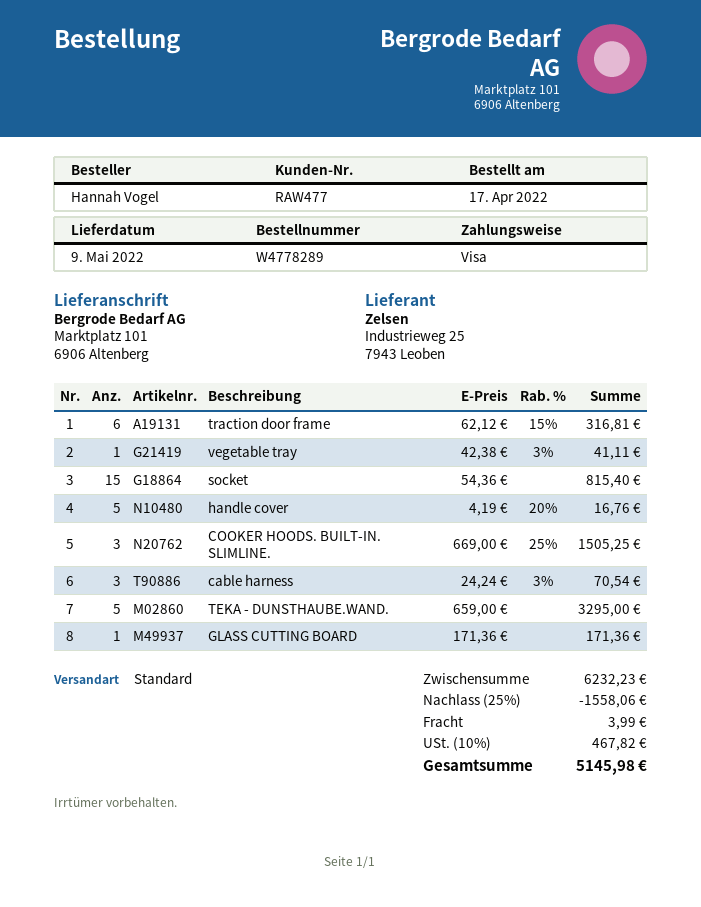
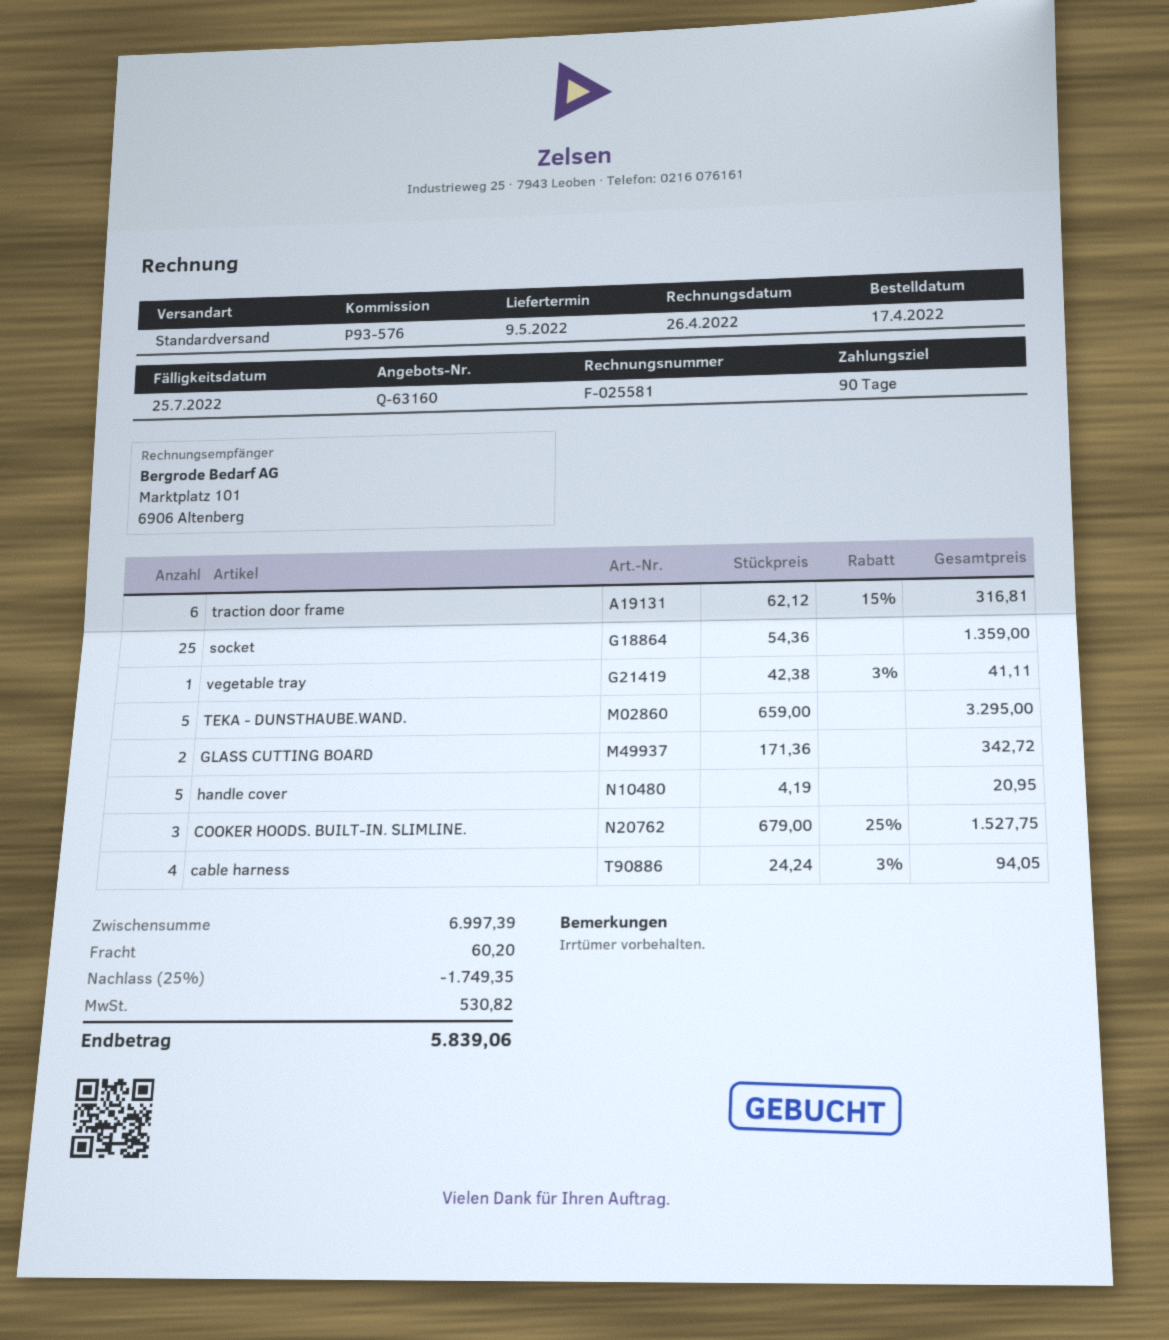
socket: 15 x 54.36 = 815.40 -> 25 x 54.36 = 1359.00
handle cover: 5 x 4.19 - 20% = 16.76 -> 5 x 4.19 = 20.95
COOKER HOODS. BUILT-IN. SLIMLINE.: 3 x 669.00 - 25% = 1505.25 -> 3 x 679.00 - 25% = 1527.75
cable harness: 3 x 24.24 - 3% = 70.54 -> 4 x 24.24 - 3% = 94.05
GLASS CUTTING BOARD: 1 x 171.36 = 171.36 -> 2 x 171.36 = 342.72
subtotal: 6232.23 -> 6997.39
discount: 25% = 1558.06 -> 25% = 1749.35
shipping: 3.99 -> 60.20
tax: 467.82 -> 530.82
total: 5145.98 -> 5839.06

